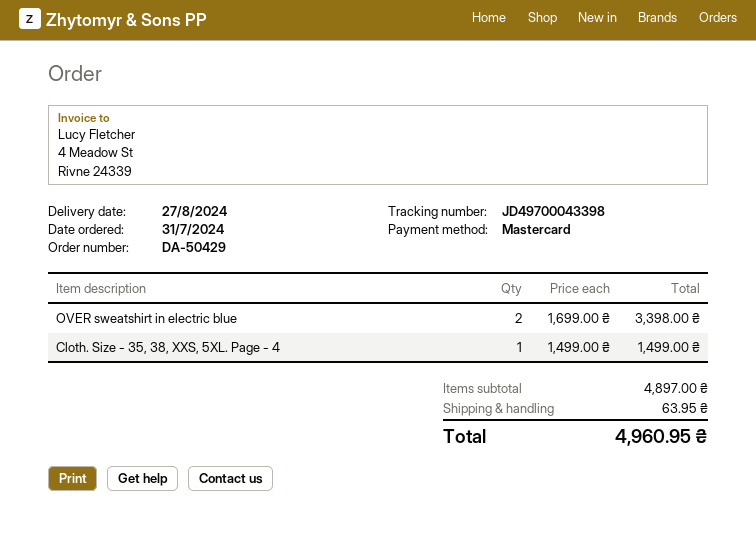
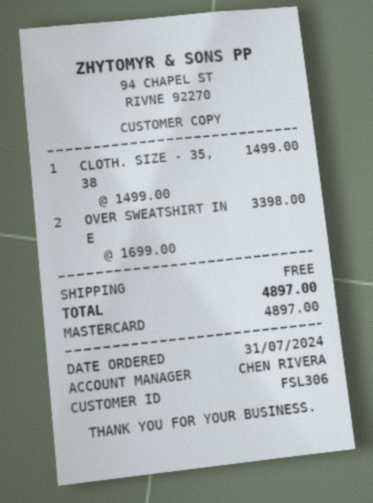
shipping: 63.95 -> 0.00
total: 4960.95 -> 4897.00

